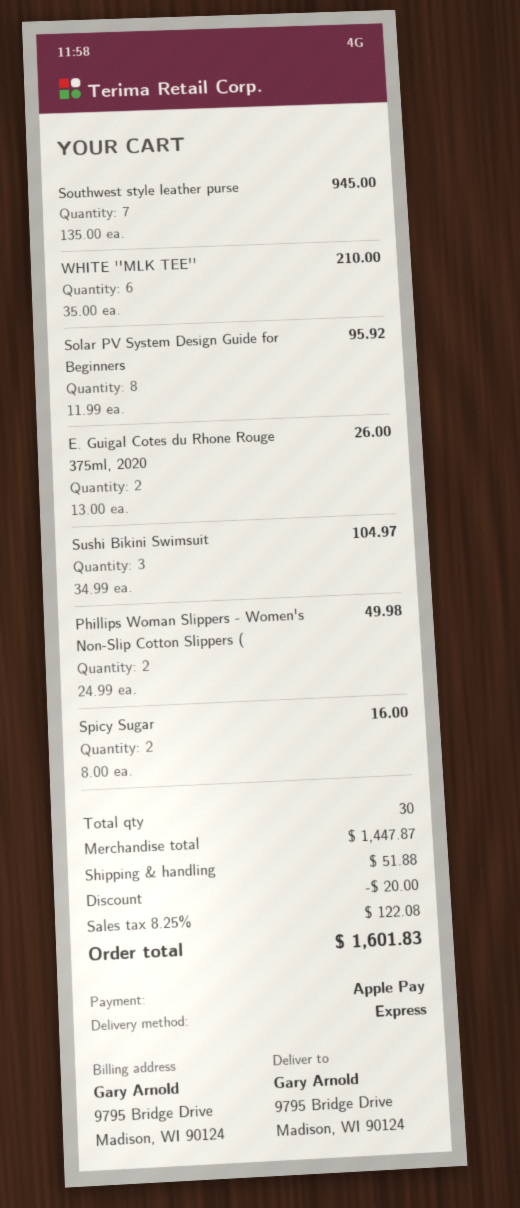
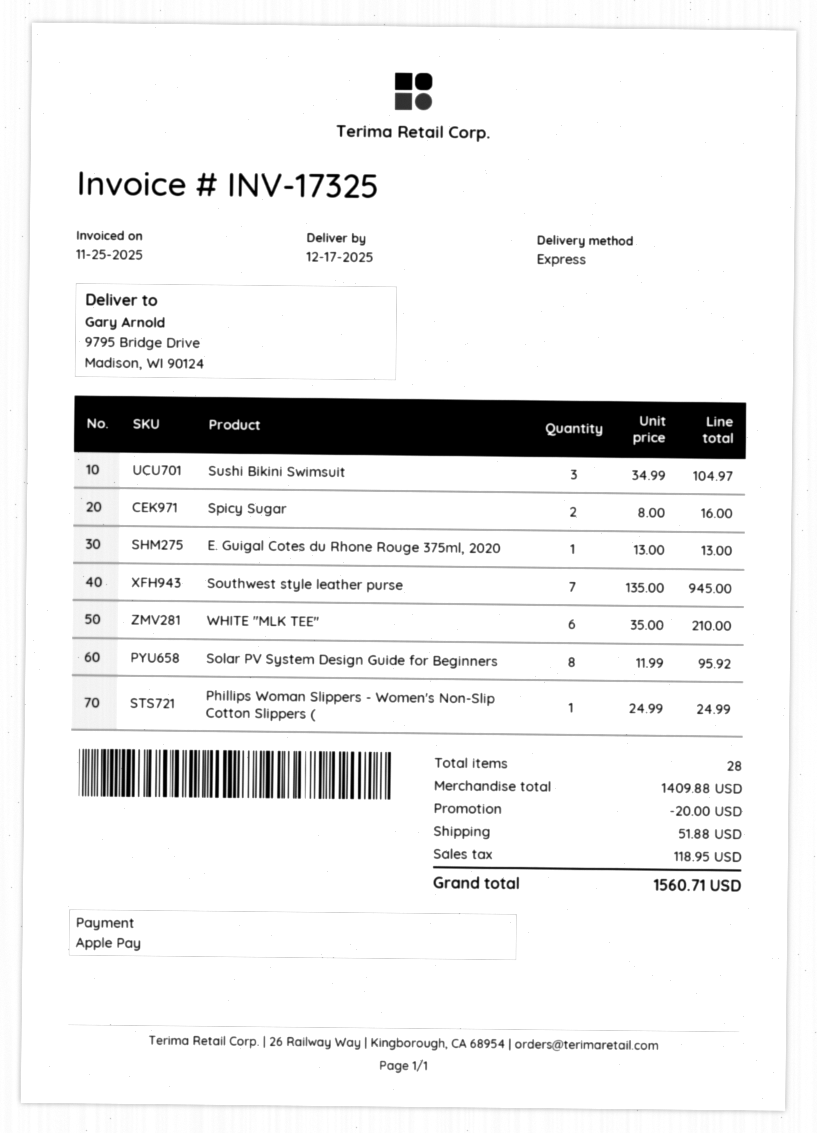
E. Guigal Cotes du Rhone Rouge 375ml, 2020: 2 x 13.00 = 26.00 -> 1 x 13.00 = 13.00
Phillips Woman Slippers - Women's Non-Slip Cotton Slippers (: 2 x 24.99 = 49.98 -> 1 x 24.99 = 24.99
total quantity: 30 -> 28
subtotal: 1447.87 -> 1409.88
tax: 122.08 -> 118.95
total: 1601.83 -> 1560.71

